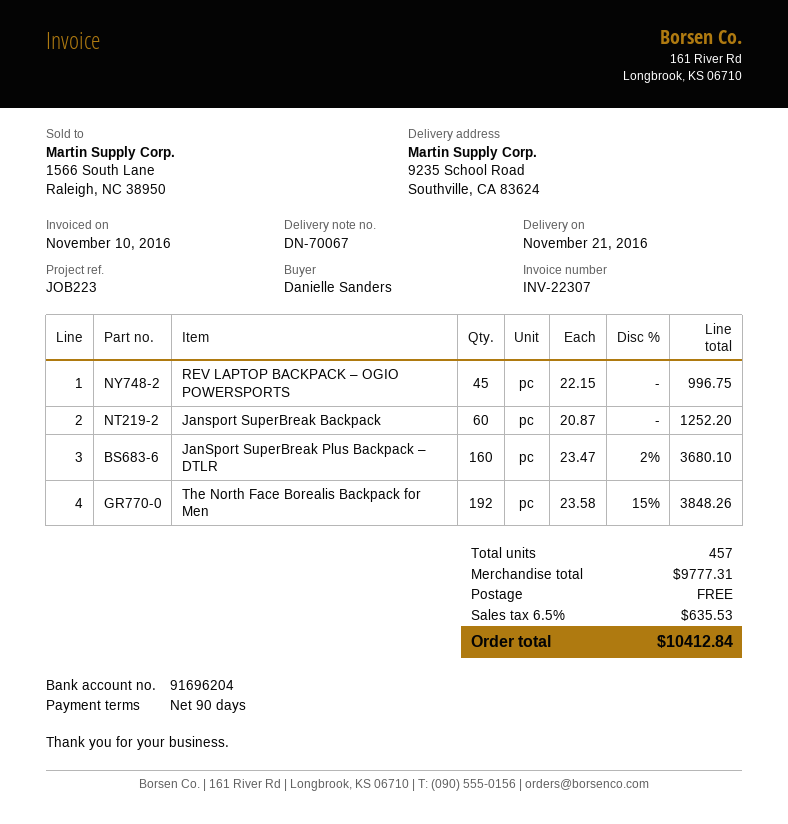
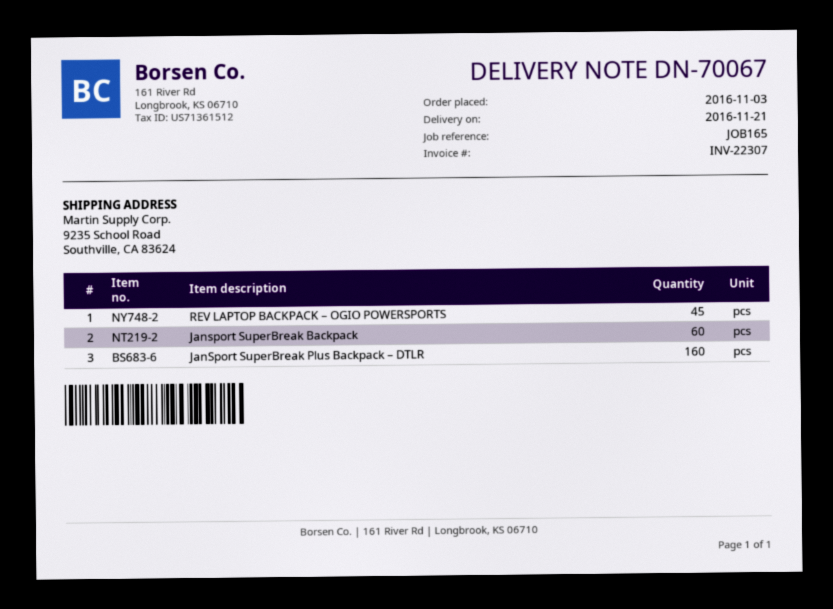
reference: JOB223 -> JOB165
The North Face Borealis Backpack for Men: 192 -> none

